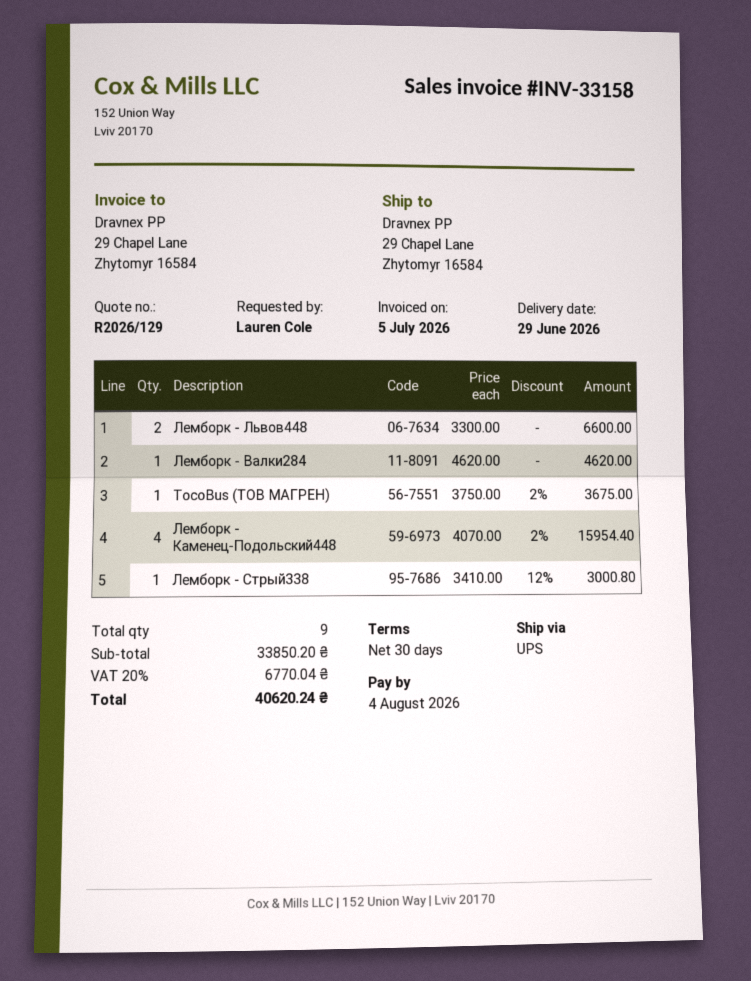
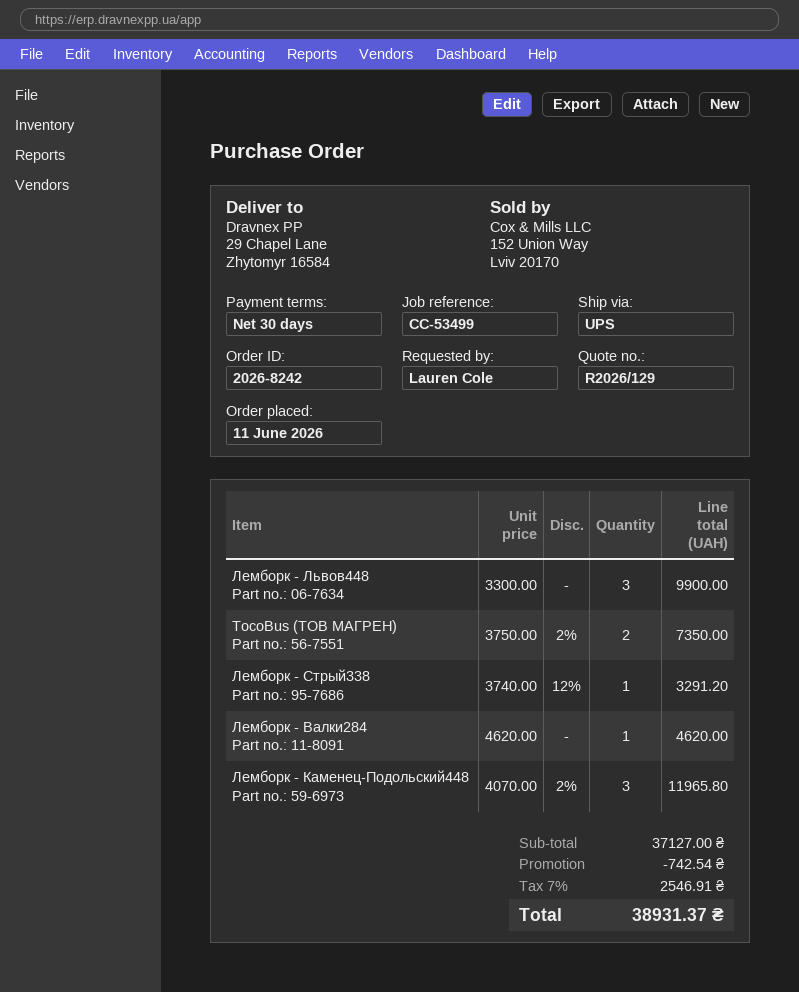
Лемборк - Львов448: 2 x 3300.00 = 6600.00 -> 3 x 3300.00 = 9900.00
TocoBus (ТОВ МАГРЕН): 1 x 3750.00 - 2% = 3675.00 -> 2 x 3750.00 - 2% = 7350.00
Лемборк - Каменец-Подольский448: 4 x 4070.00 - 2% = 15954.40 -> 3 x 4070.00 - 2% = 11965.80
Лемборк - Стрый338: 1 x 3410.00 - 12% = 3000.80 -> 1 x 3740.00 - 12% = 3291.20
subtotal: 33850.20 -> 37127.00
discount: none -> 742.54
tax: 20% = 6770.04 -> 7% = 2546.91
total: 40620.24 -> 38931.37

